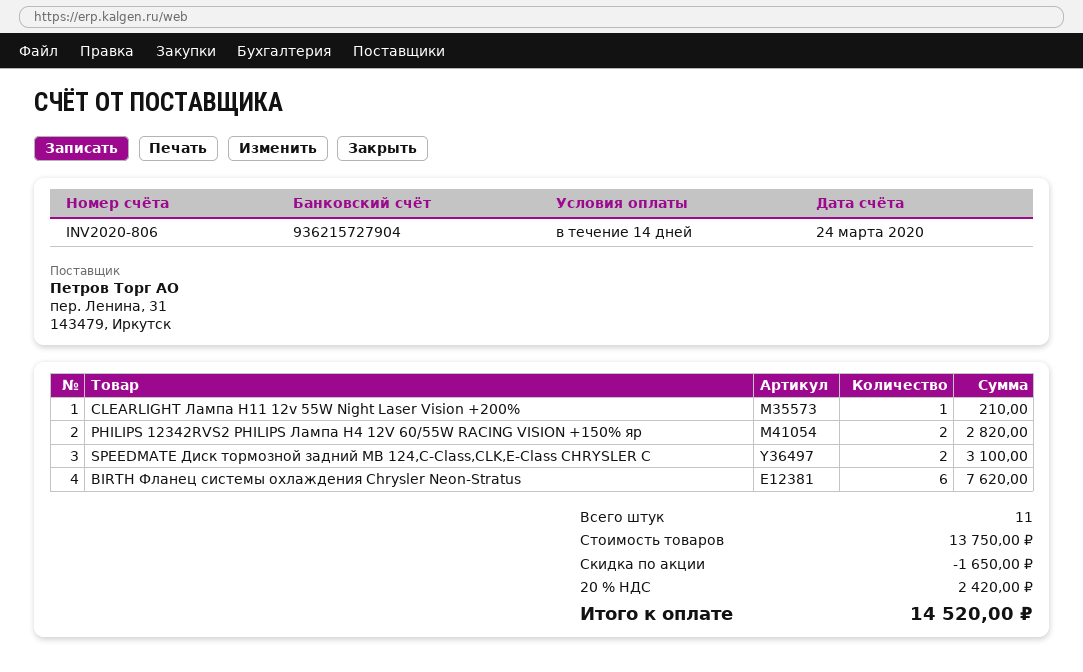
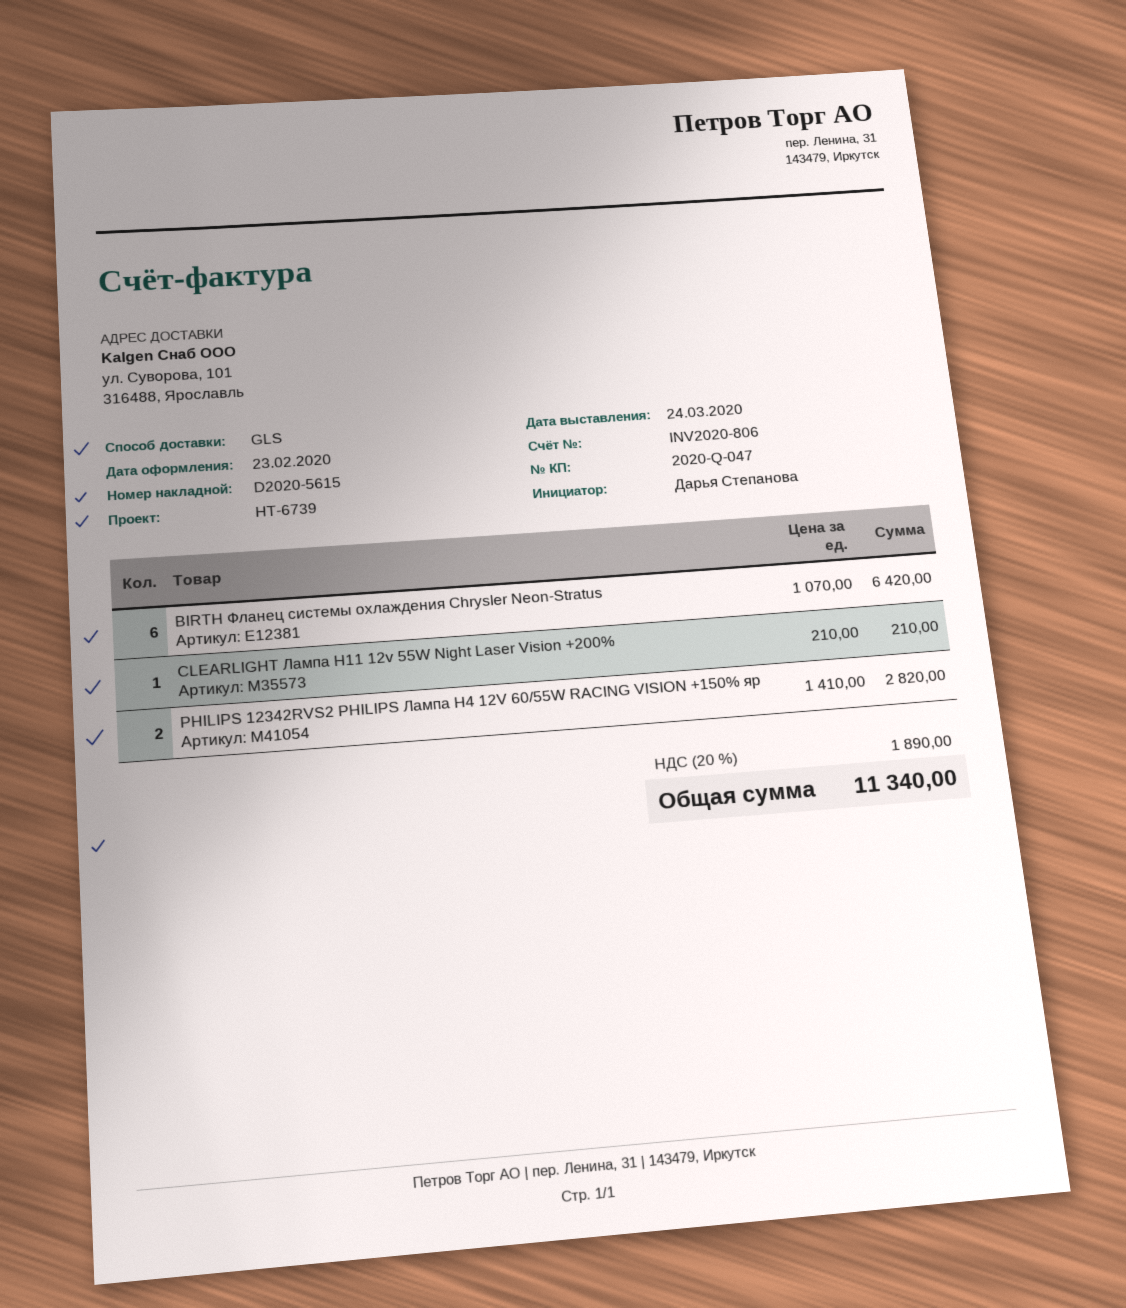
SPEEDMATE Диск тормозной задний MB 124,C-Class,CLK,E-Class CHRYSLER C: 2 for 3100.00 -> none
BIRTH Фланец системы охлаждения Chrysler Neon-Stratus: 6 for 7620.00 -> 6 for 6420.00
discount: 1650.00 -> none
tax: 20% = 2420.00 -> 20% = 1890.00
total: 14520.00 -> 11340.00

